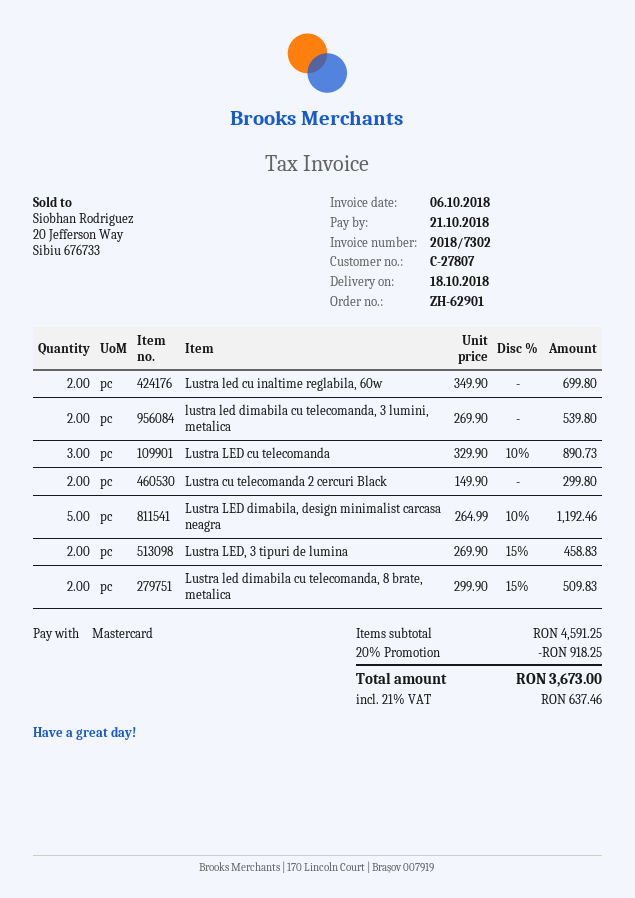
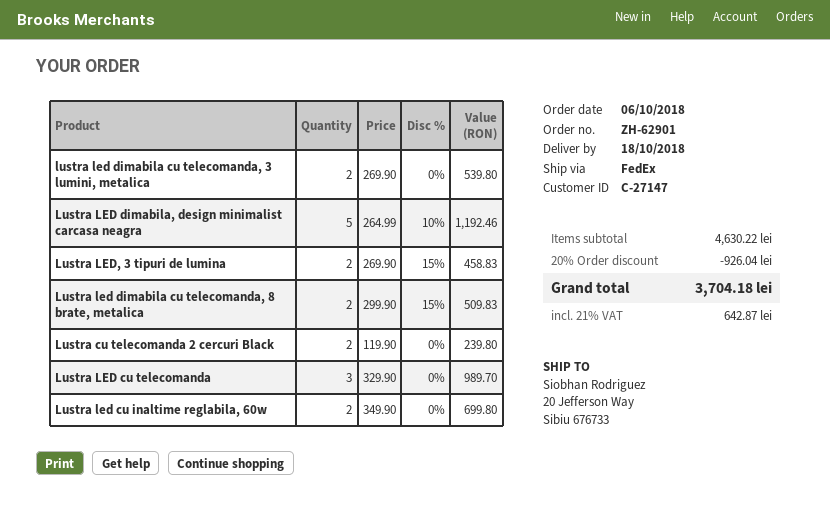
customer number: C-27807 -> C-27147
Lustra LED cu telecomanda: 3 x 329.90 - 10% = 890.73 -> 3 x 329.90 = 989.70
Lustra cu telecomanda 2 cercuri Black: 2 x 149.90 = 299.80 -> 2 x 119.90 = 239.80
subtotal: 4591.25 -> 4630.22
discount: 20% = 918.25 -> 20% = 926.04
tax: 21% = 637.46 -> 21% = 642.87
total: 3673.00 -> 3704.18

